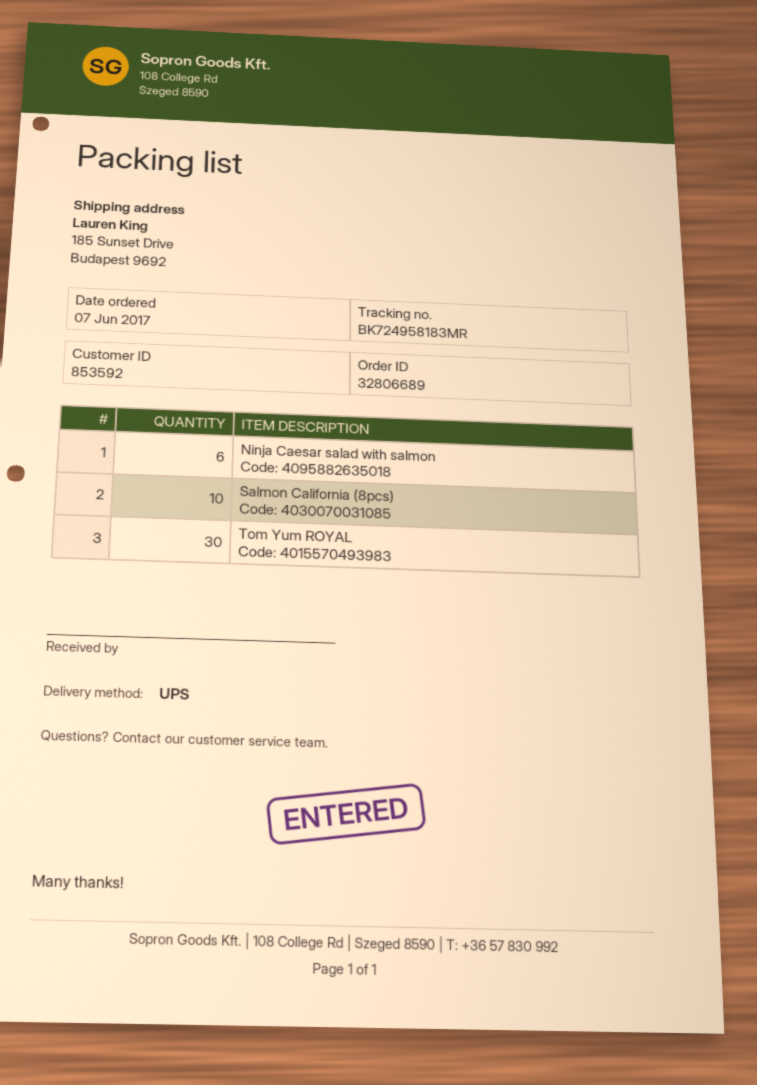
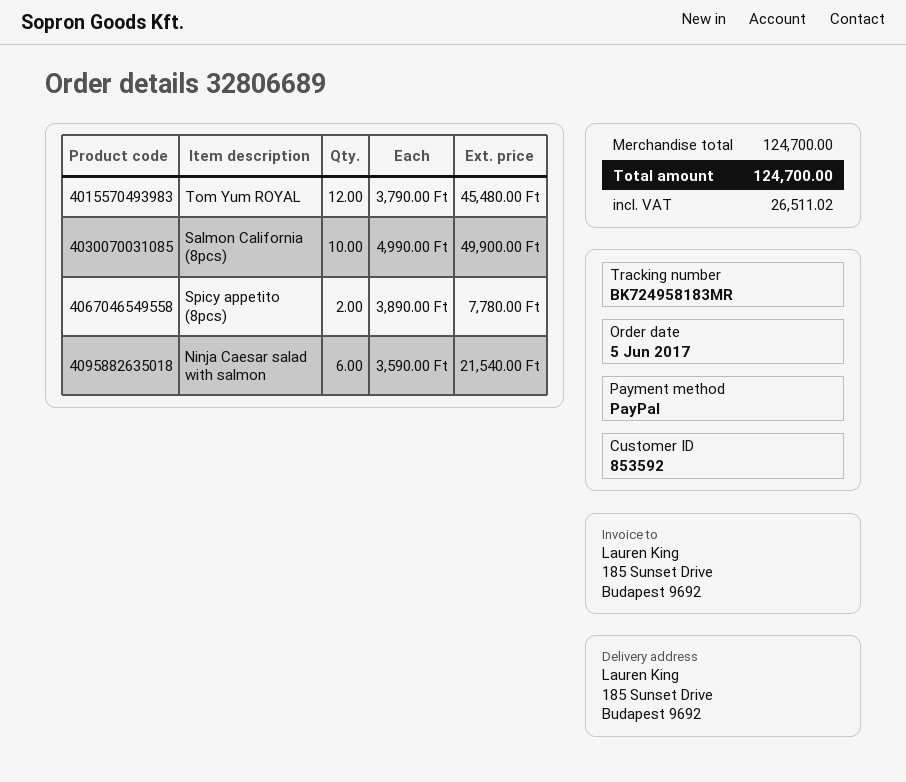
order date: 2017-06-07 -> 2017-06-05
Tom Yum ROYAL: 30 -> 12
Spicy appetito (8pcs): none -> 2

